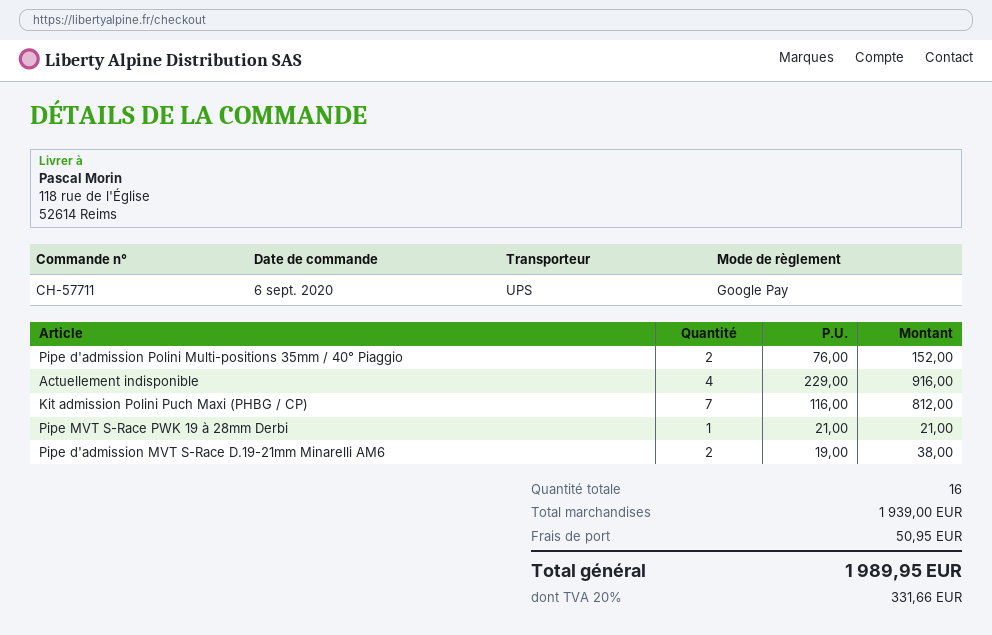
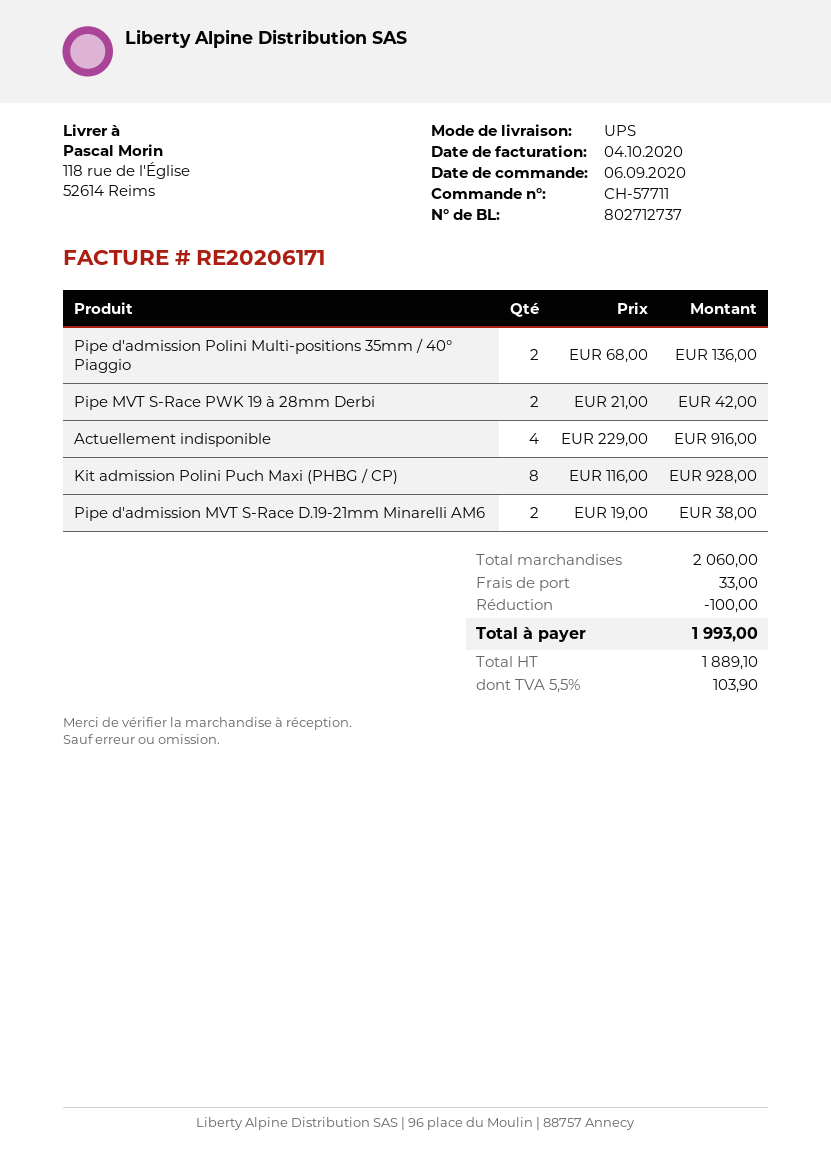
Pipe d'admission Polini Multi-positions 35mm / 40° Piaggio: 2 x 76.00 = 152.00 -> 2 x 68.00 = 136.00
Kit admission Polini Puch Maxi (PHBG / CP): 7 x 116.00 = 812.00 -> 8 x 116.00 = 928.00
Pipe MVT S-Race PWK 19 à 28mm Derbi: 1 x 21.00 = 21.00 -> 2 x 21.00 = 42.00
subtotal: 1939.00 -> 2060.00
discount: none -> 100.00
shipping: 50.95 -> 33.00
tax: 20% = 331.66 -> 5.5% = 103.90
total: 1989.95 -> 1993.00

